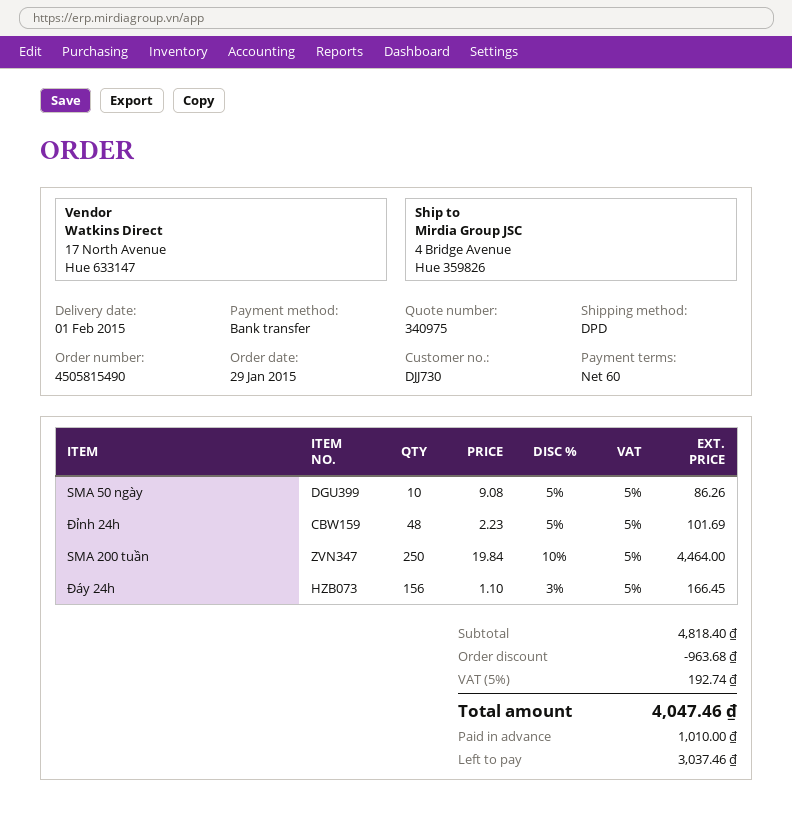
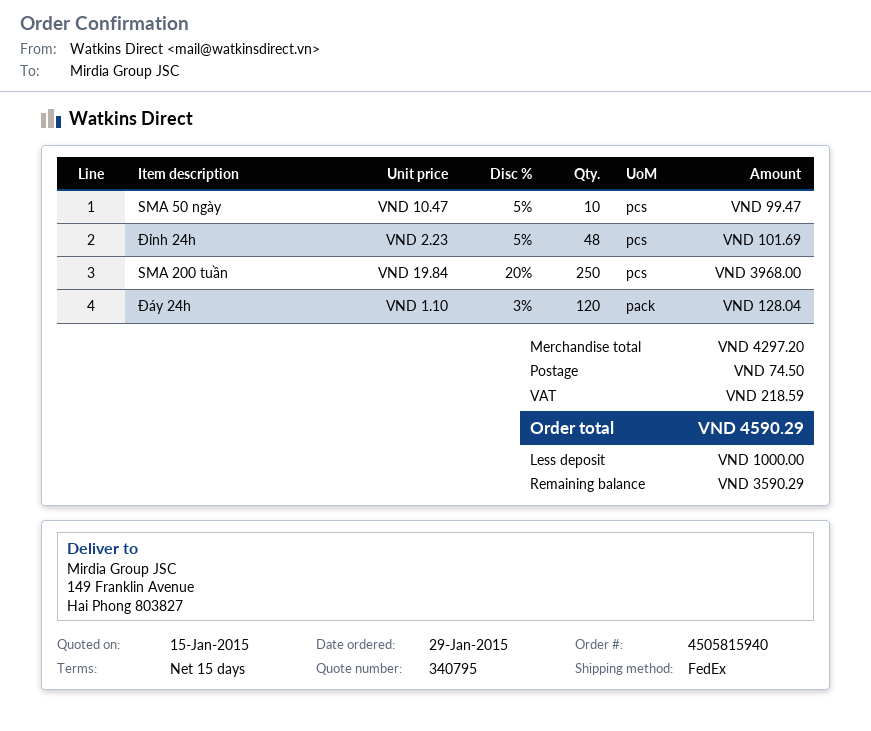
quote number: 340975 -> 340795
order number: 4505815490 -> 4505815940
payment terms: 60 days -> 15 days
shipping method: DPD -> FedEx
ship to: 4 Bridge Avenue, Hue 359826 -> 149 Franklin Avenue, Hai Phong 803827
SMA 50 ngày: 10 x 9.08 - 5% = 86.26 -> 10 x 10.47 - 5% = 99.47
SMA 200 tuần: 250 x 19.84 - 10% = 4464.00 -> 250 x 19.84 - 20% = 3968.00
Đáy 24h: 156 x 1.10 - 3% = 166.45 -> 120 x 1.10 - 3% = 128.04
subtotal: 4818.40 -> 4297.20
discount: 963.68 -> none
shipping: none -> 74.50
tax: 192.74 -> 218.59
total: 4047.46 -> 4590.29
deposit: 1010.00 -> 1000.00
balance: 3037.46 -> 3590.29

